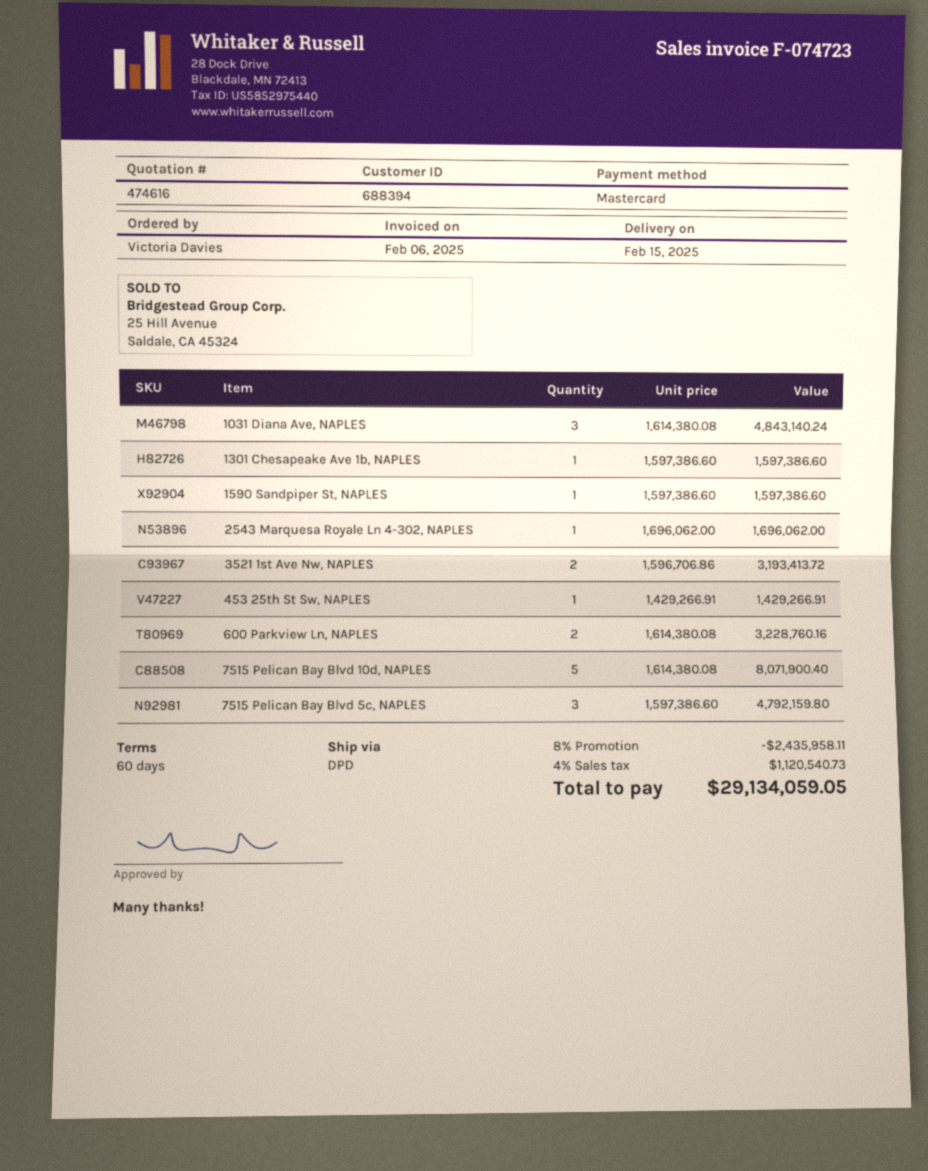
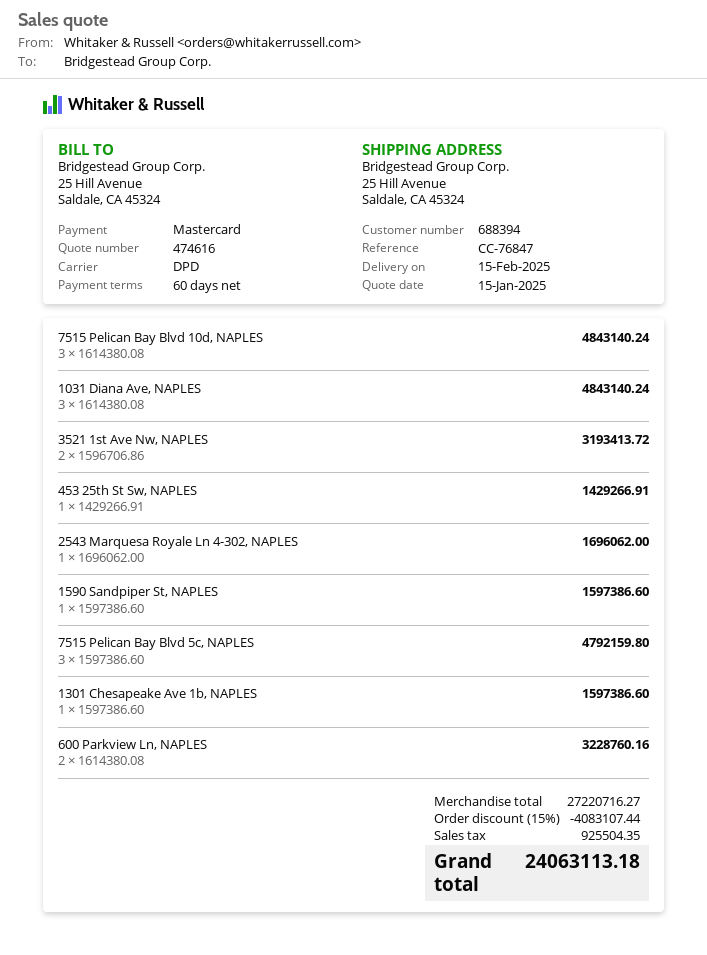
7515 Pelican Bay Blvd 10d, NAPLES: 5 x 1614380.08 = 8071900.40 -> 3 x 1614380.08 = 4843140.24
discount: 8% = 2435958.11 -> 15% = 4083107.44
tax: 1120540.73 -> 925504.35
total: 29134059.05 -> 24063113.18

